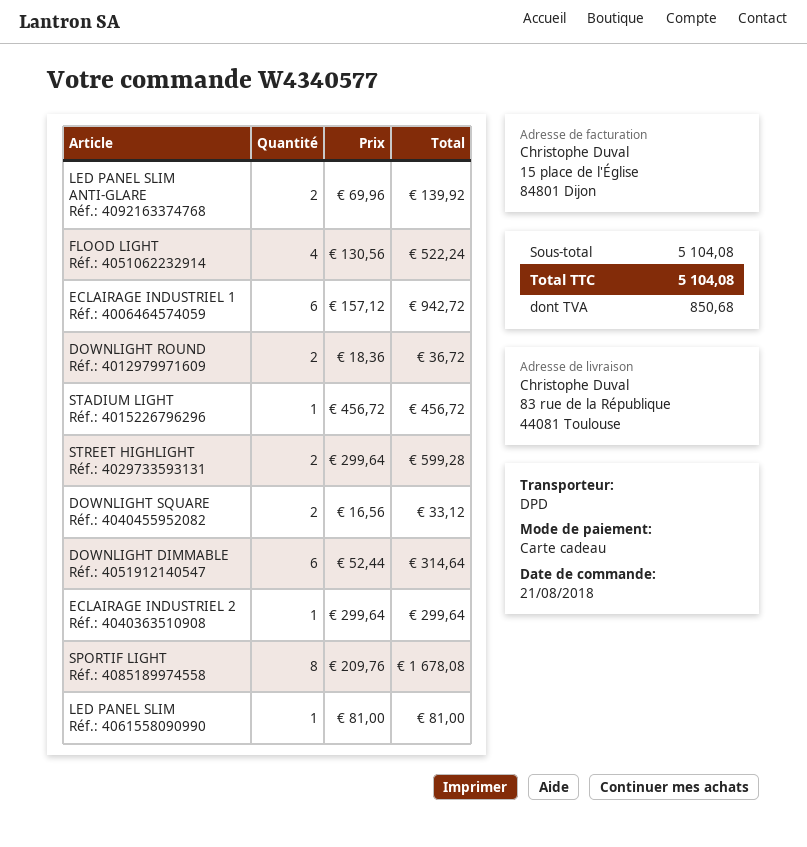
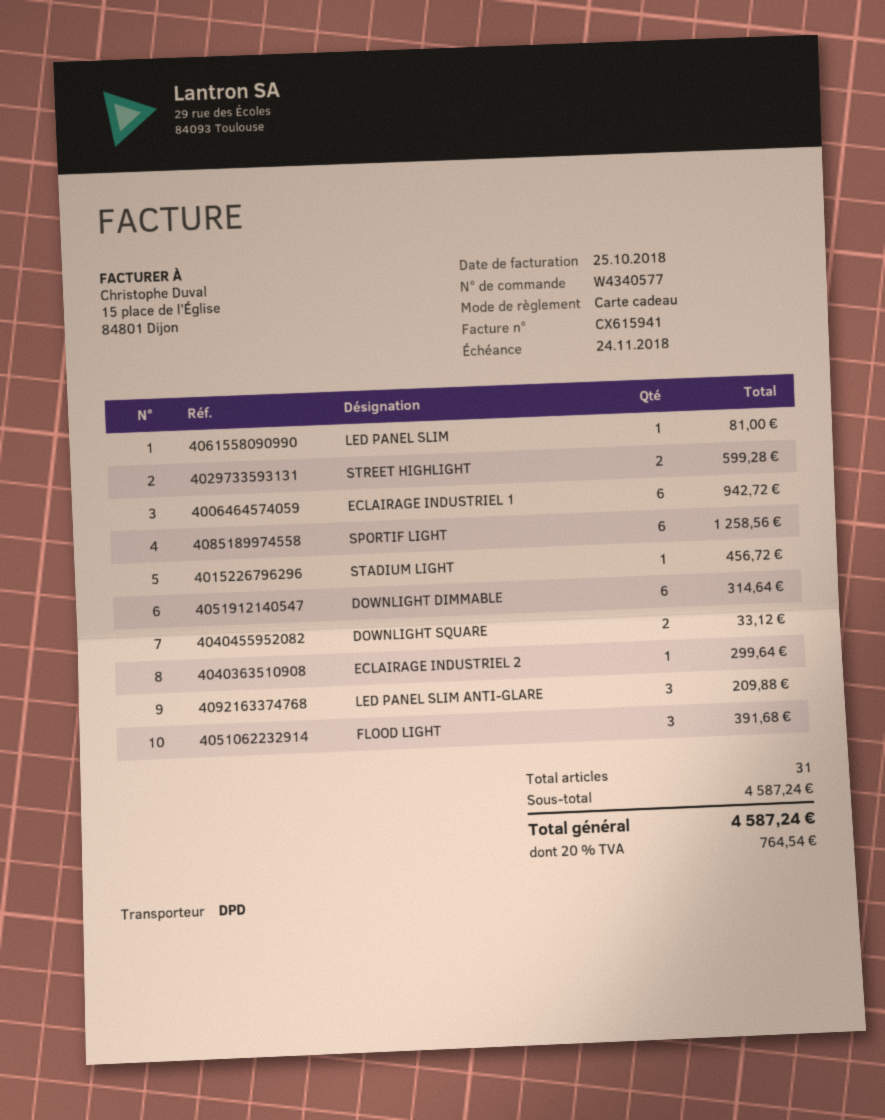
LED PANEL SLIM ANTI-GLARE: 2 for 139.92 -> 3 for 209.88
FLOOD LIGHT: 4 for 522.24 -> 3 for 391.68
DOWNLIGHT ROUND: 2 for 36.72 -> none
SPORTIF LIGHT: 8 for 1678.08 -> 6 for 1258.56
subtotal: 5104.08 -> 4587.24
tax: 850.68 -> 764.54
total: 5104.08 -> 4587.24

